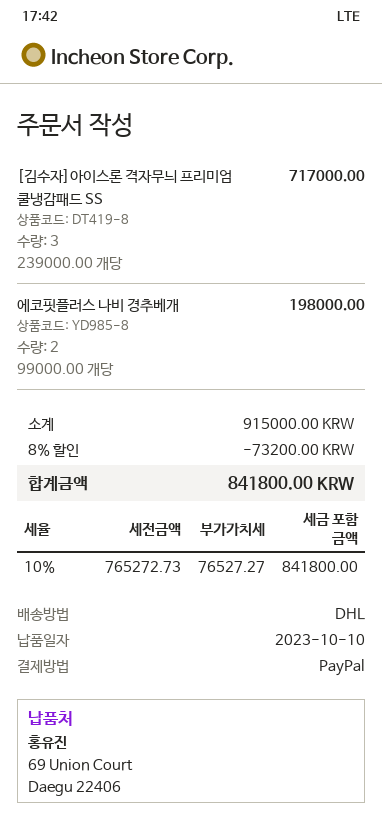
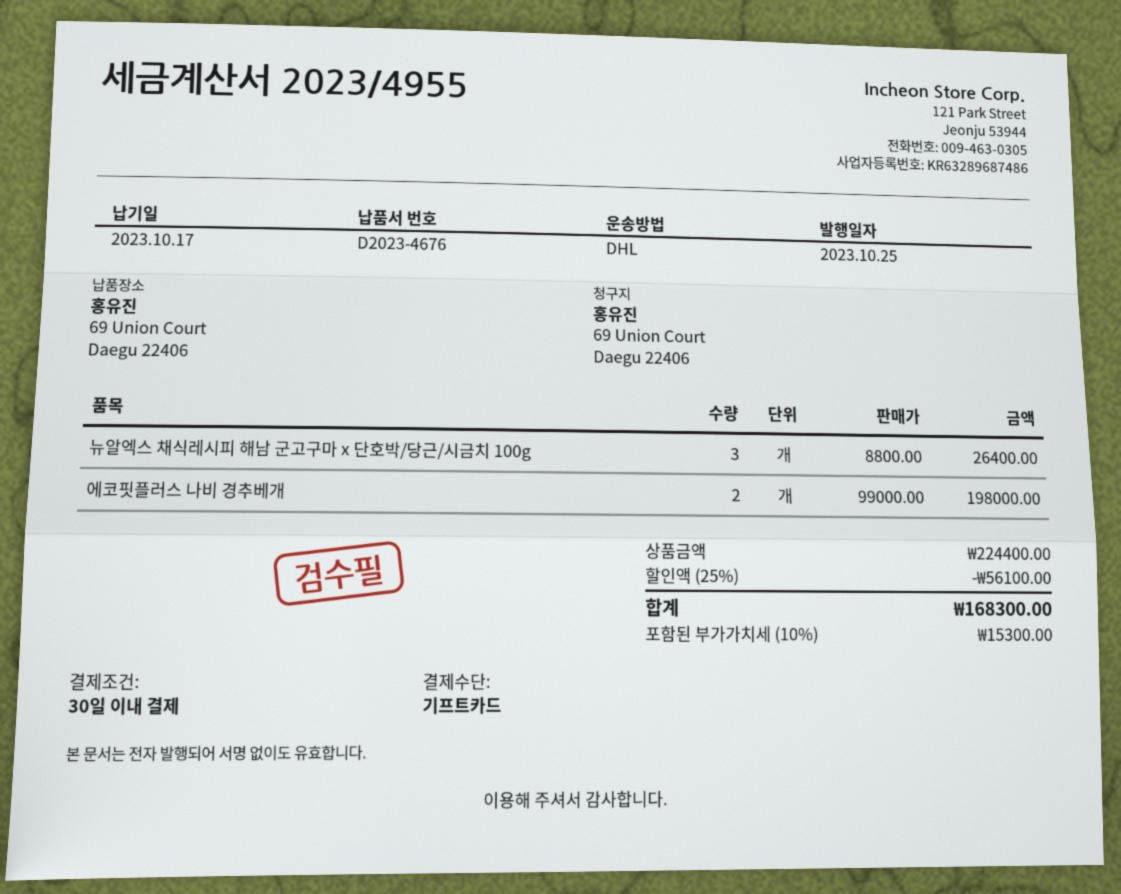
delivery date: 2023-10-10 -> 2023-10-17
payment method: PayPal -> gift card
[김수자]아이스론 격자무늬 프리미엄 쿨냉감패드 SS: 3 x 239000.00 = 717000.00 -> none
뉴알엑스 채식레시피 해남 군고구마 x 단호박/당근/시금치 100g: none -> 3 x 8800.00 = 26400.00
subtotal: 915000.00 -> 224400.00
discount: 8% = 73200.00 -> 25% = 56100.00
tax: 10% = 76527.27 -> 10% = 15300.00
total: 841800.00 -> 168300.00

